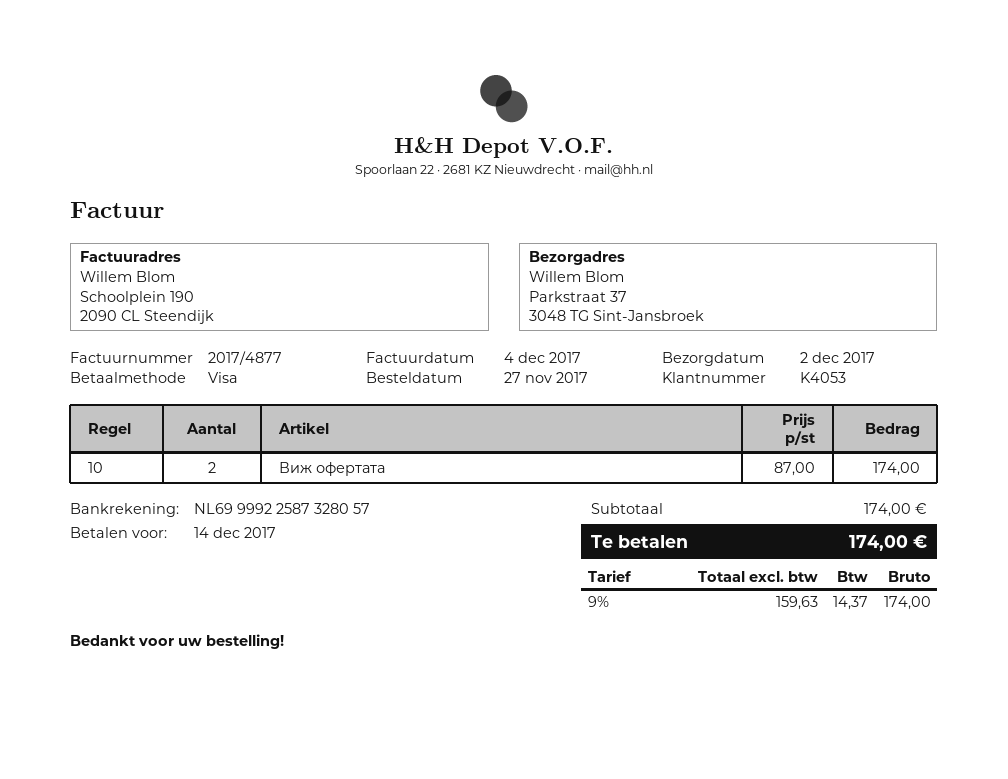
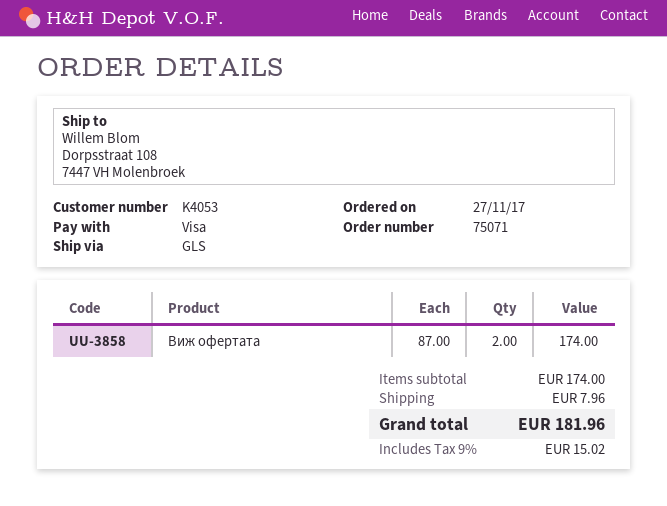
ship to: Parkstraat 37, 3048 TG Sint-Jansbroek -> Dorpsstraat 108, 7447 VH Molenbroek
shipping: none -> 7.96
tax: 9% = 14.37 -> 9% = 15.02
total: 174.00 -> 181.96

